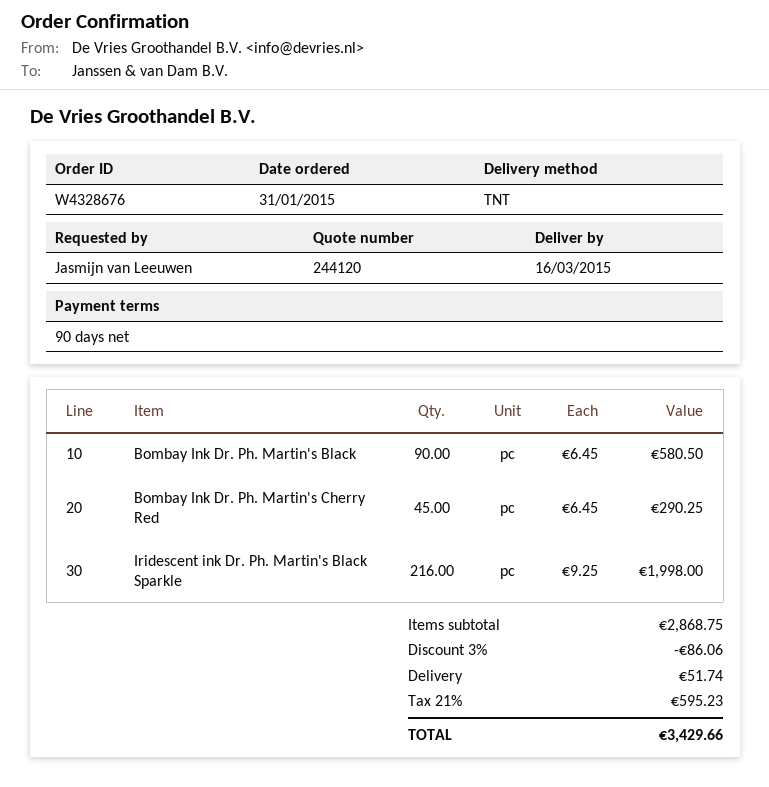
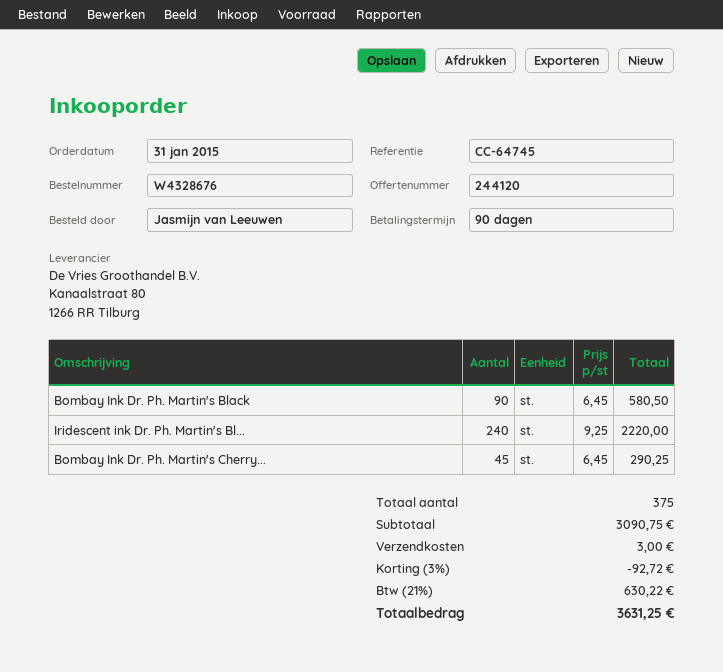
Iridescent ink Dr. Ph. Martin's Black Sparkle: 216 x 9.25 = 1998.00 -> 240 x 9.25 = 2220.00
subtotal: 2868.75 -> 3090.75
discount: 3% = 86.06 -> 3% = 92.72
shipping: 51.74 -> 3.00
tax: 21% = 595.23 -> 21% = 630.22
total: 3429.66 -> 3631.25

